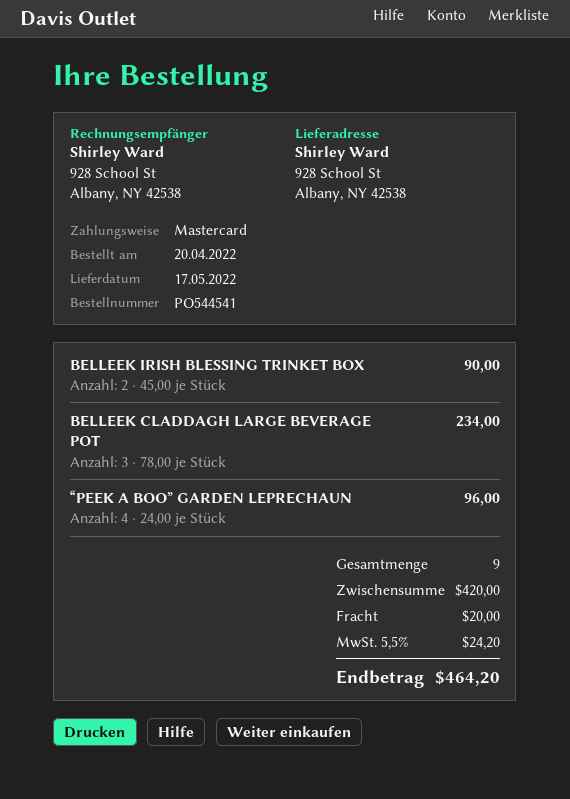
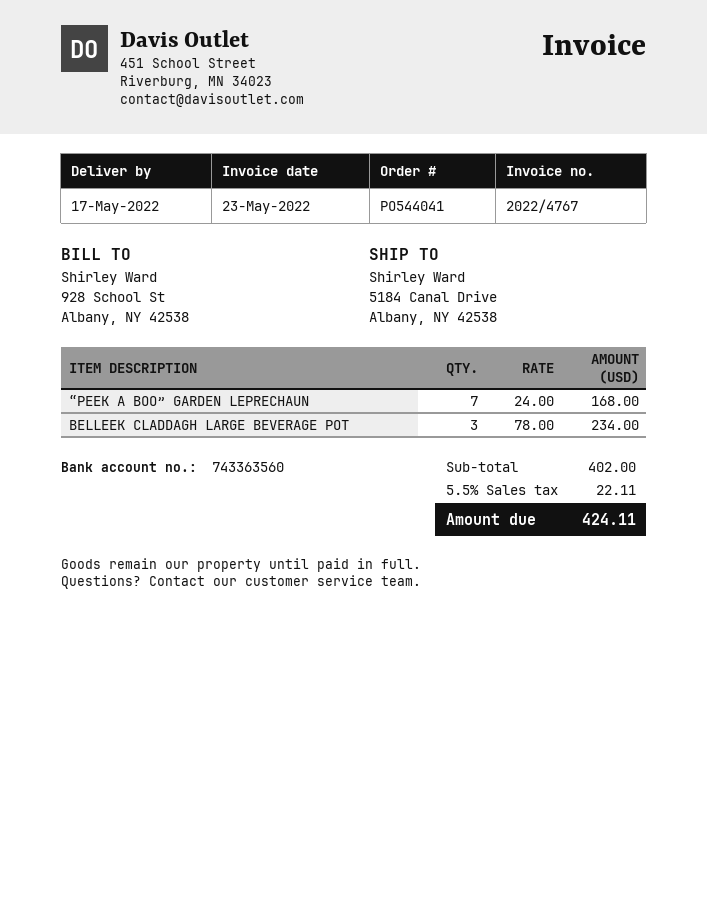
order number: PO544541 -> PO544041
ship to: 928 School St, Albany, NY 42538 -> 5184 Canal Drive, Albany, NY 42538
BELLEEK IRISH BLESSING TRINKET BOX: 2 x 45.00 = 90.00 -> none
“PEEK A BOO” GARDEN LEPRECHAUN: 4 x 24.00 = 96.00 -> 7 x 24.00 = 168.00
subtotal: 420.00 -> 402.00
shipping: 20.00 -> none
tax: 5.5% = 24.20 -> 5.5% = 22.11
total: 464.20 -> 424.11

